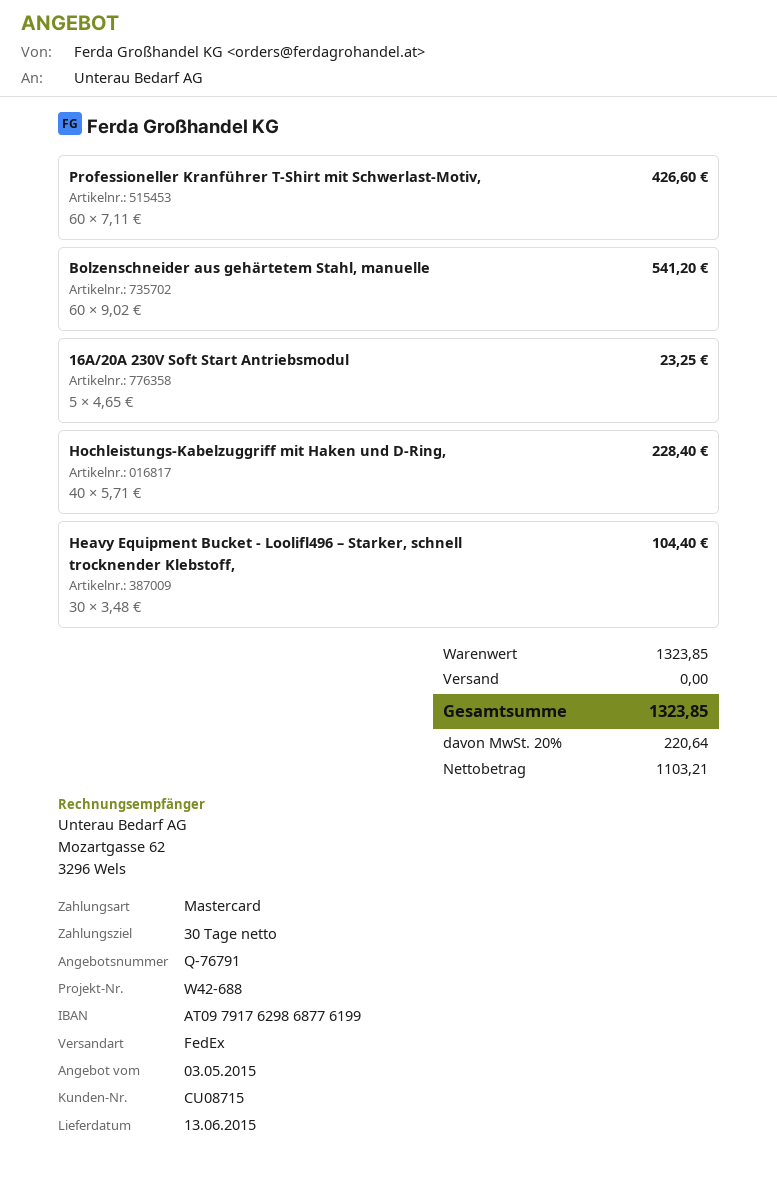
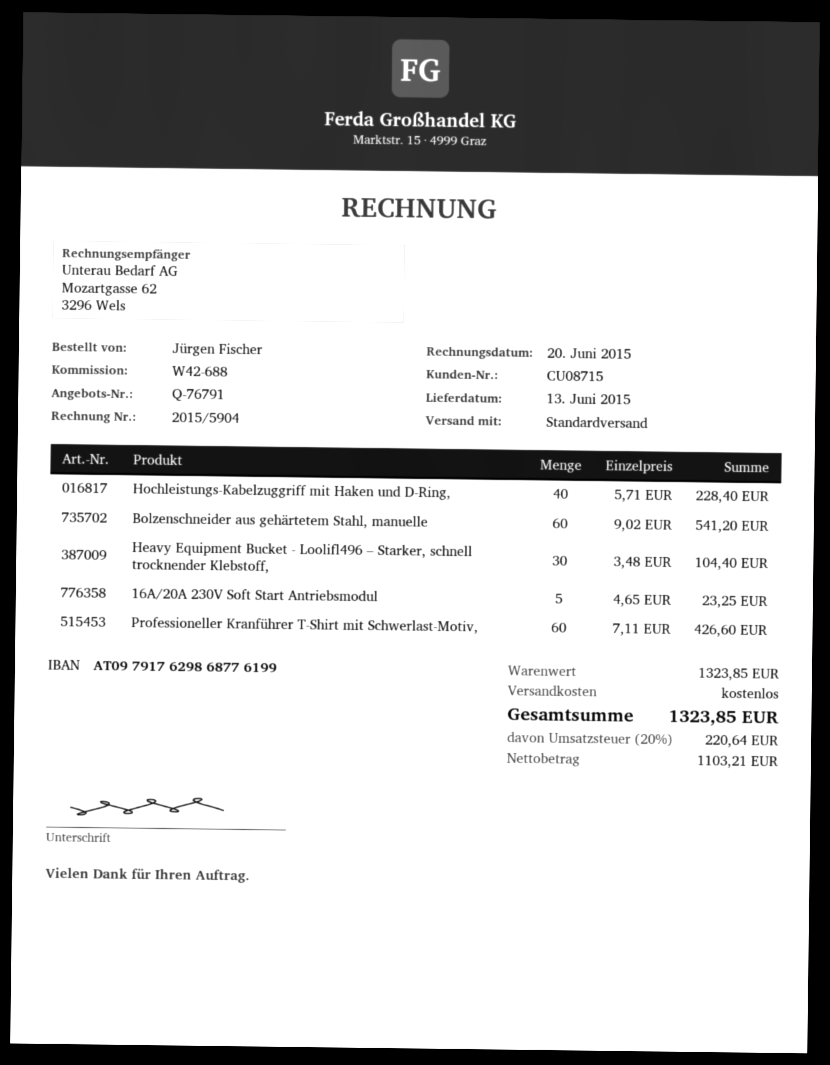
shipping method: FedEx -> standard

